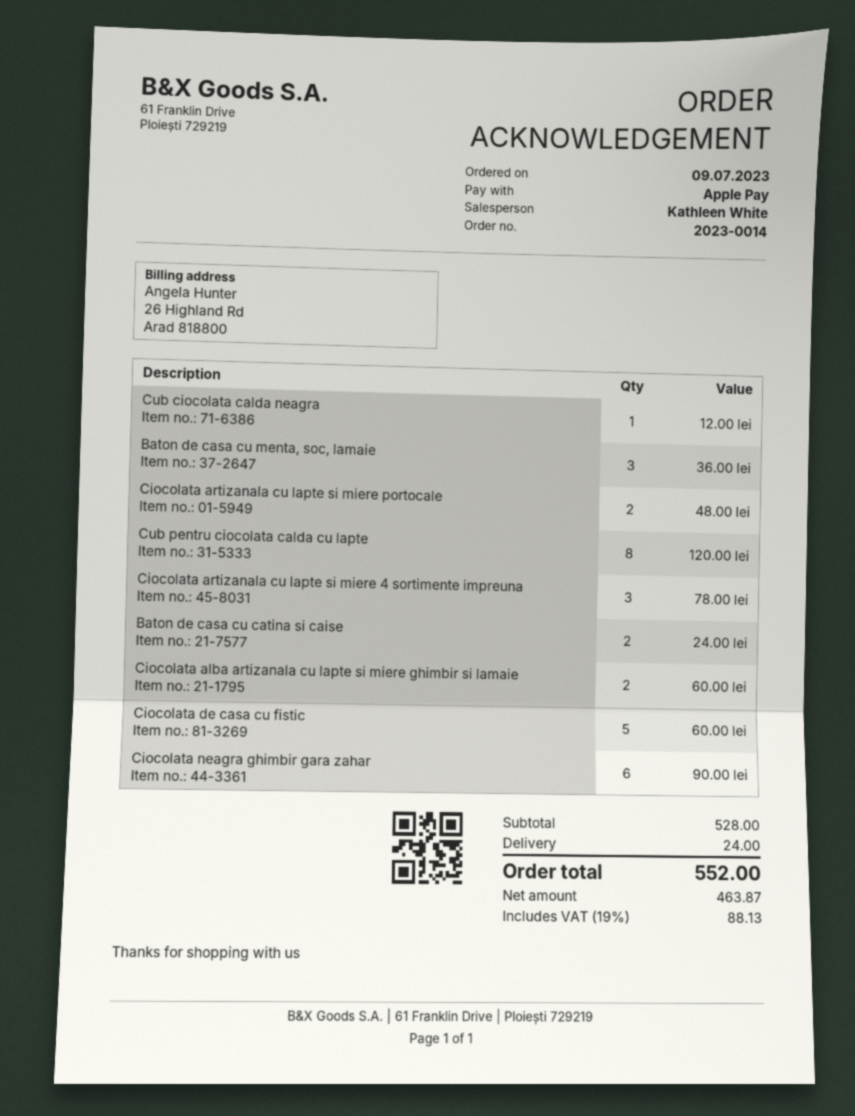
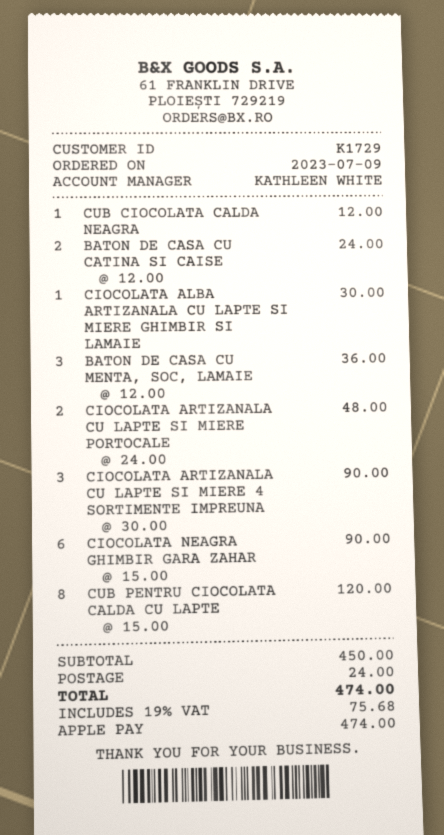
Ciocolata artizanala cu lapte si miere 4 sortimente impreuna: 3 for 78.00 -> 3 for 90.00
Ciocolata alba artizanala cu lapte si miere ghimbir si lamaie: 2 for 60.00 -> 1 for 30.00
Ciocolata de casa cu fistic: 5 for 60.00 -> none
subtotal: 528.00 -> 450.00
tax: 19% = 88.13 -> 19% = 75.68
total: 552.00 -> 474.00

